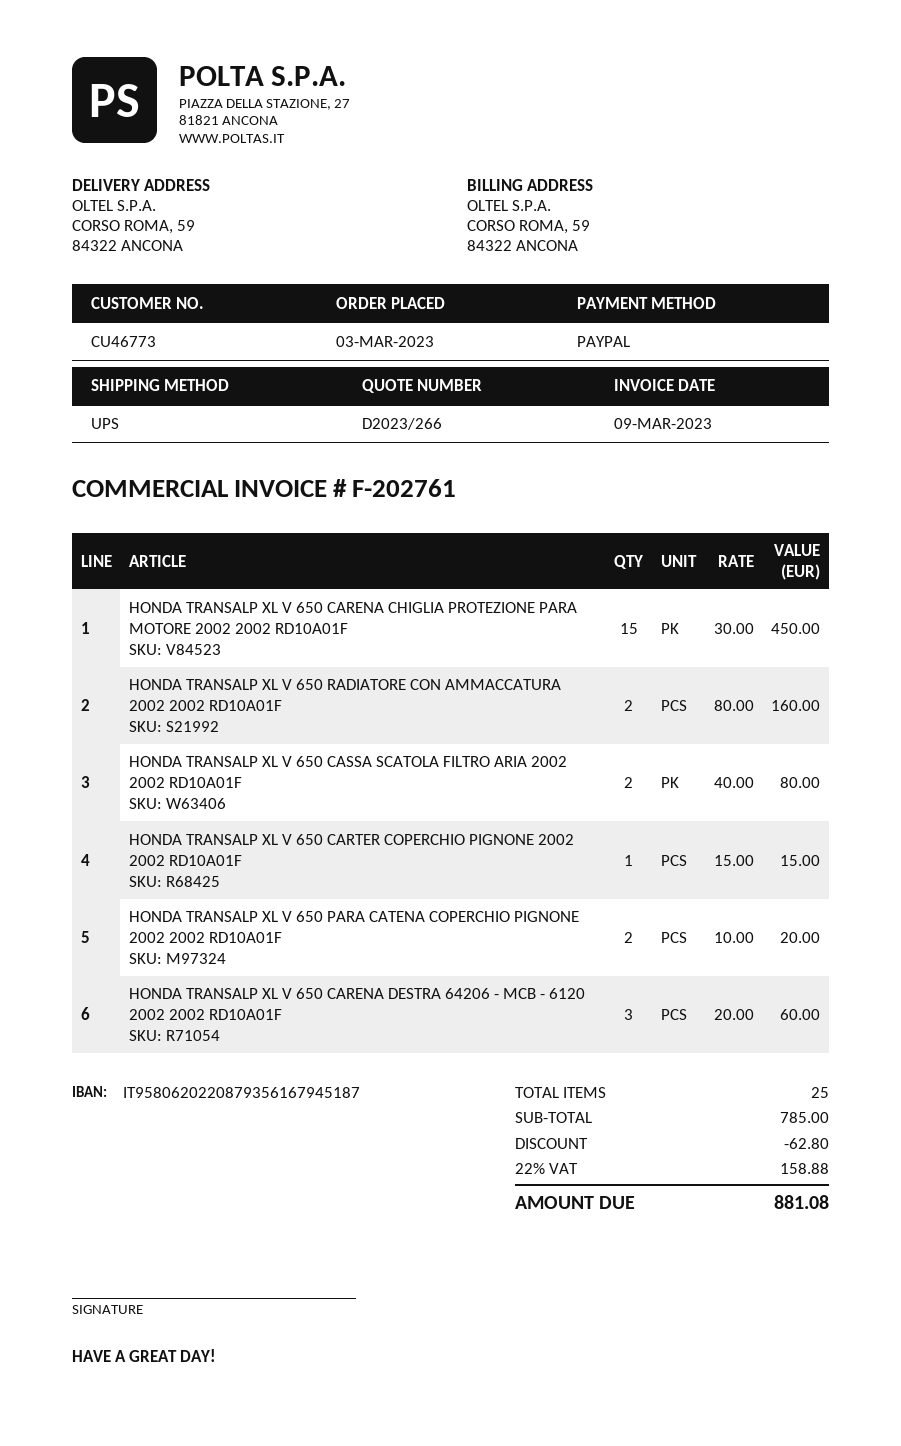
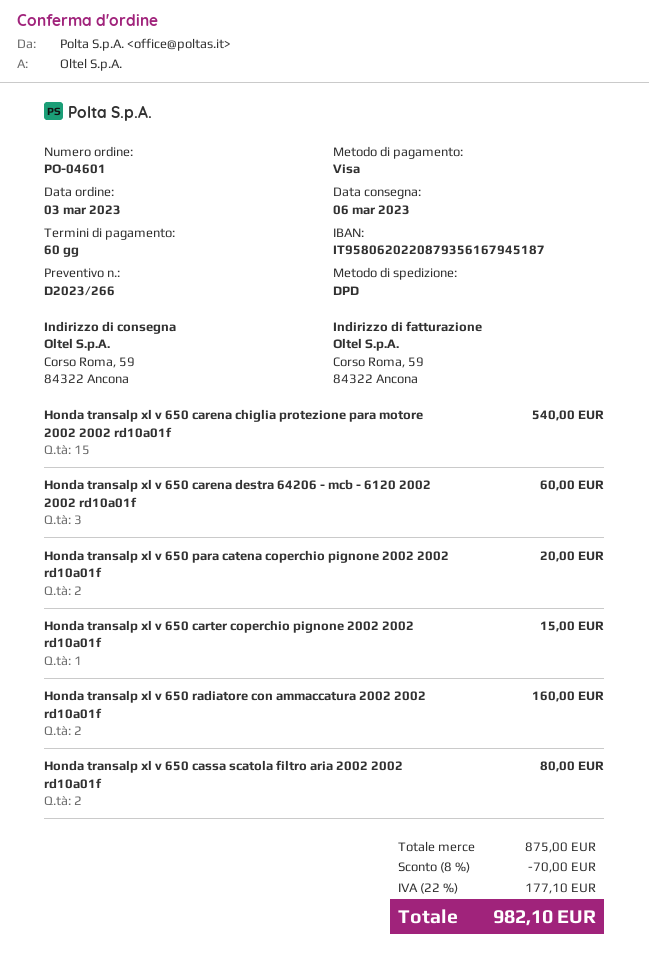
payment method: PayPal -> Visa
shipping method: UPS -> DPD
HONDA TRANSALP XL V 650 CARENA CHIGLIA PROTEZIONE PARA MOTORE 2002 2002 RD10A01F: 15 for 450.00 -> 15 for 540.00
subtotal: 785.00 -> 875.00
discount: 62.80 -> 70.00
tax: 22% = 158.88 -> 22% = 177.10
total: 881.08 -> 982.10

